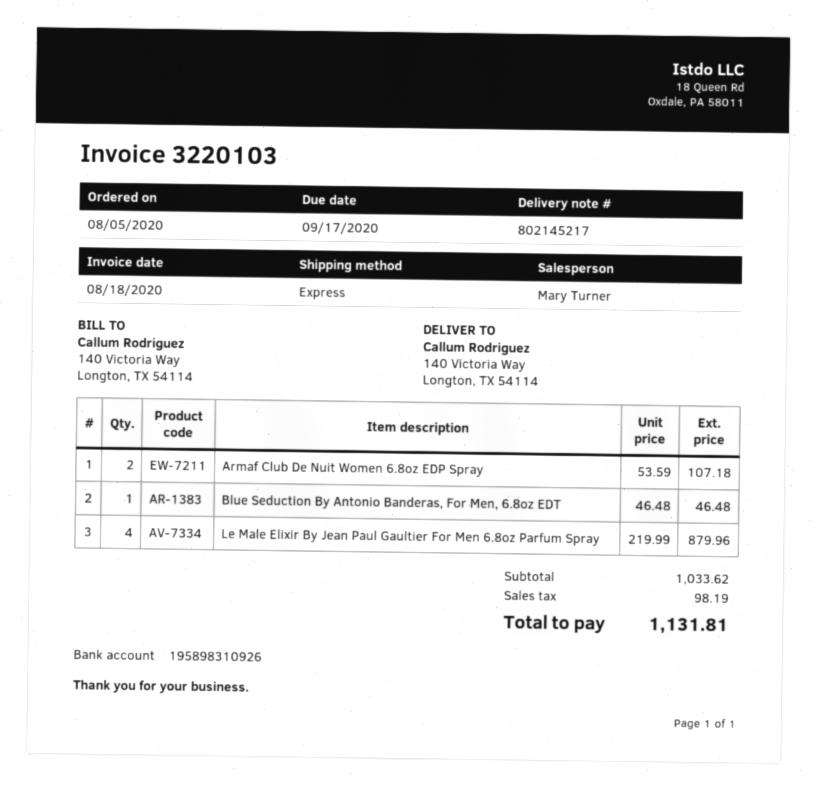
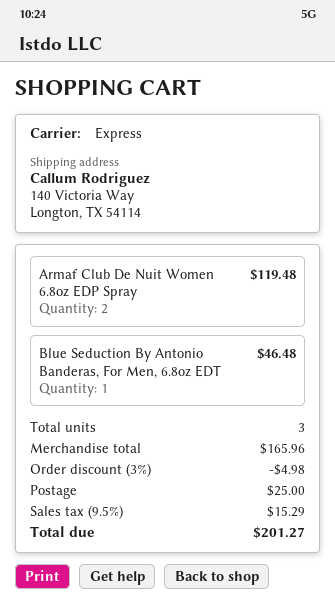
Armaf Club De Nuit Women 6.8oz EDP Spray: 2 for 107.18 -> 2 for 119.48
Le Male Elixir By Jean Paul Gaultier For Men 6.8oz Parfum Spray: 4 for 879.96 -> none
subtotal: 1033.62 -> 165.96
discount: none -> 3% = 4.98
shipping: none -> 25.00
tax: 98.19 -> 15.29
total: 1131.81 -> 201.27

